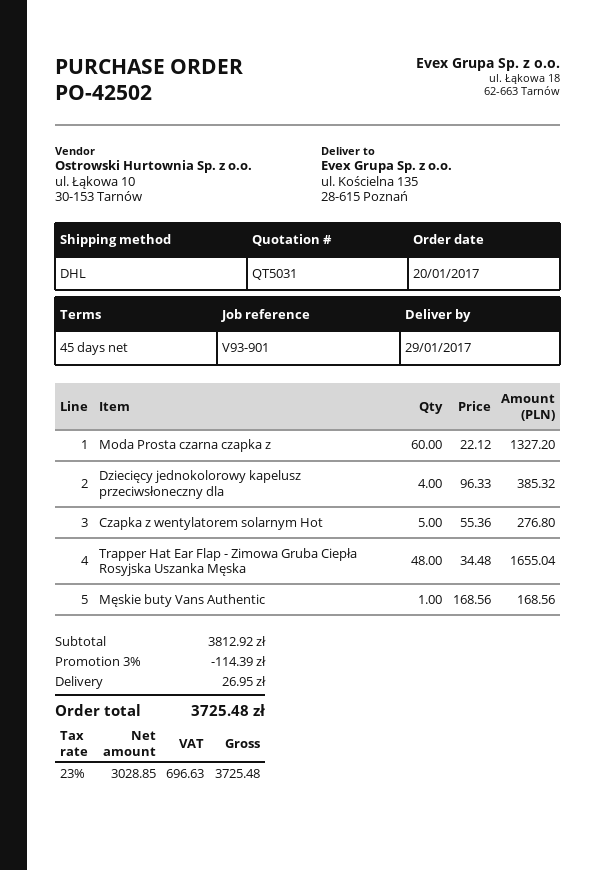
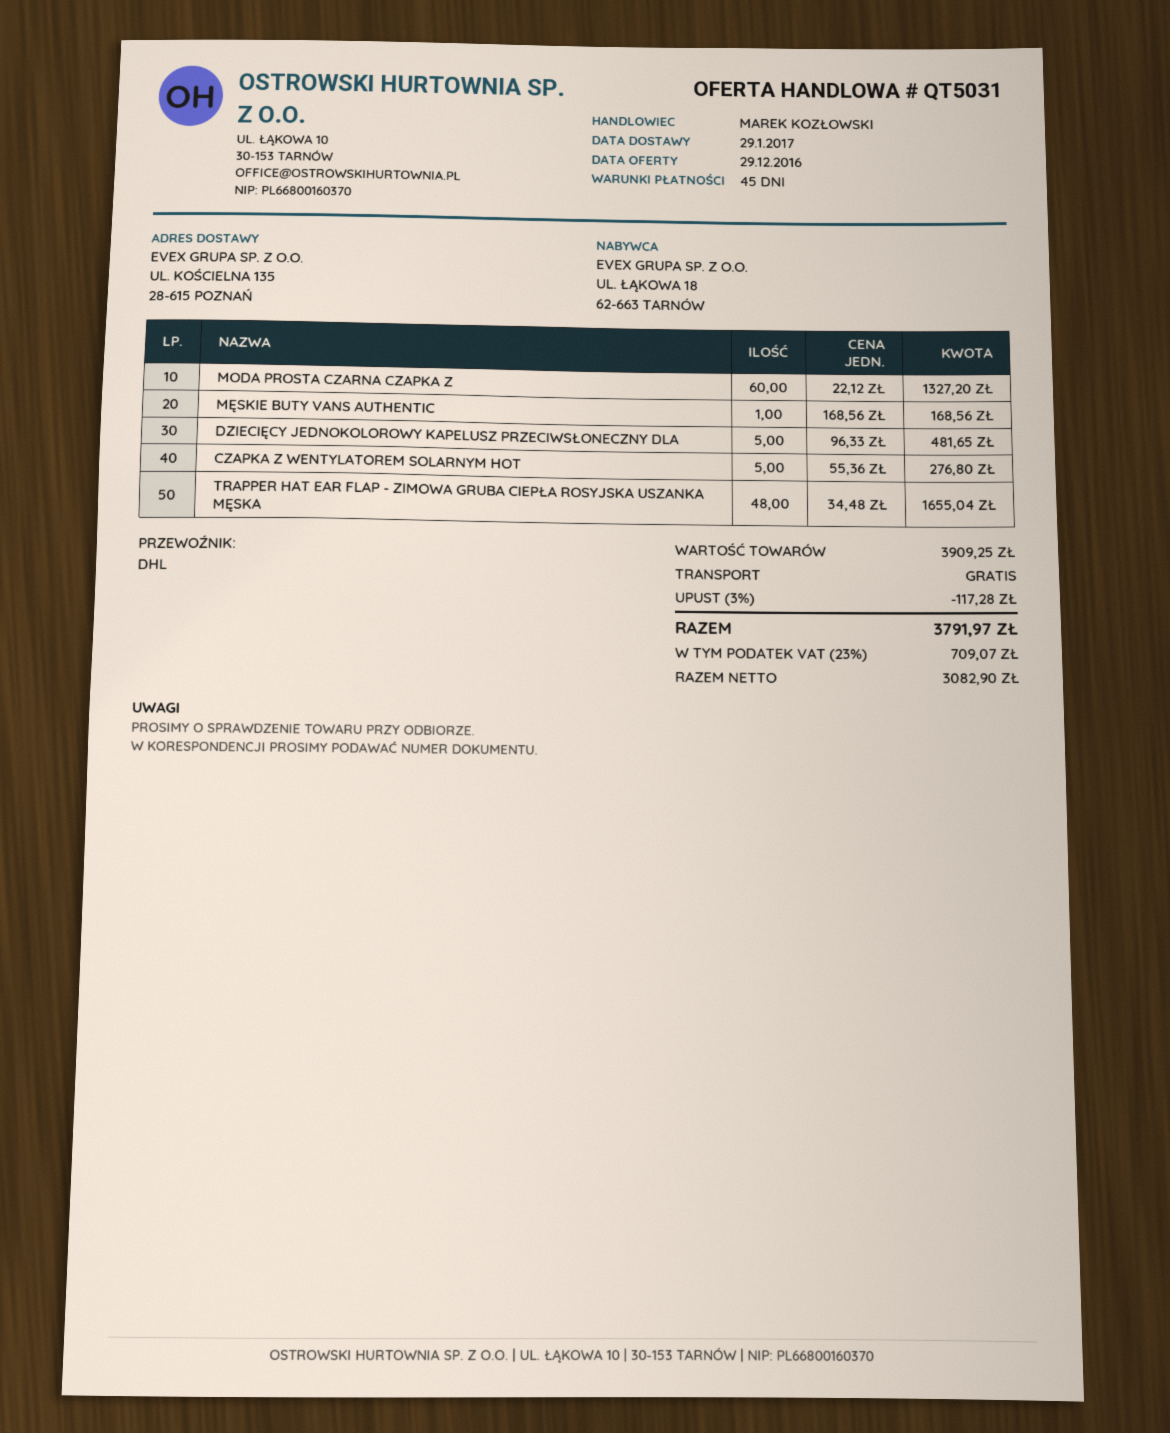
Dziecięcy jednokolorowy kapelusz przeciwsłoneczny dla: 4 x 96.33 = 385.32 -> 5 x 96.33 = 481.65
subtotal: 3812.92 -> 3909.25
discount: 3% = 114.39 -> 3% = 117.28
shipping: 26.95 -> 0.00
net: 3028.85 -> 3082.90
tax: 23% = 696.63 -> 23% = 709.07
total: 3725.48 -> 3791.97

